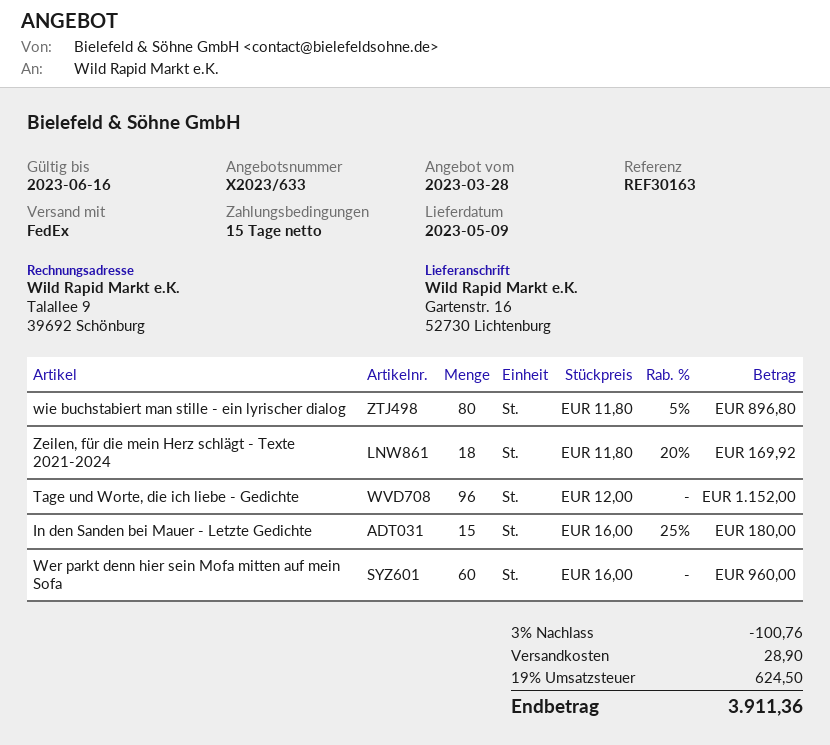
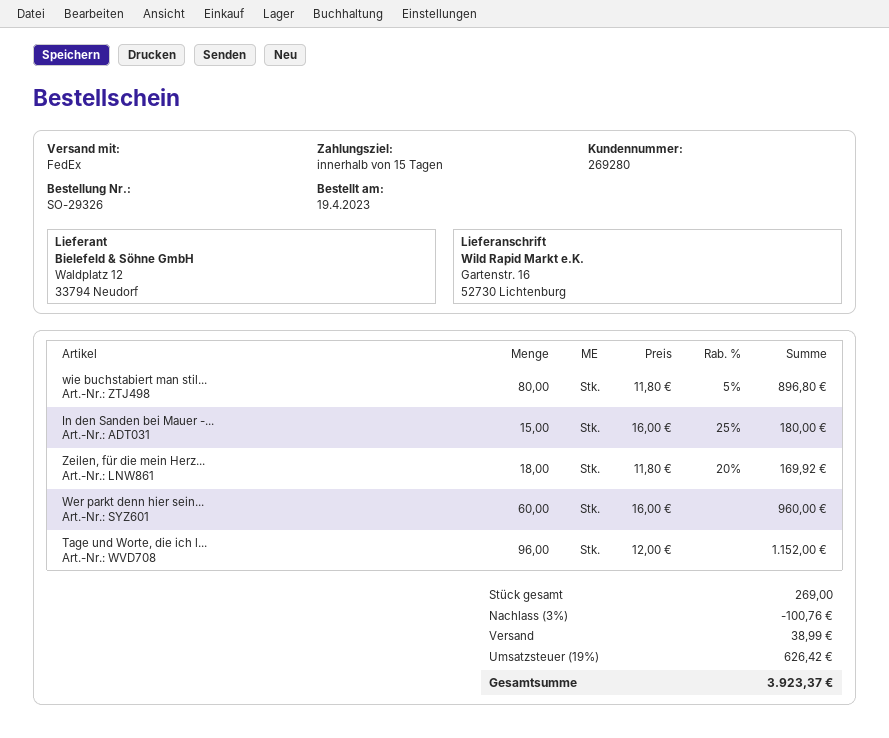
shipping: 28.90 -> 38.99
tax: 19% = 624.50 -> 19% = 626.42
total: 3911.36 -> 3923.37

